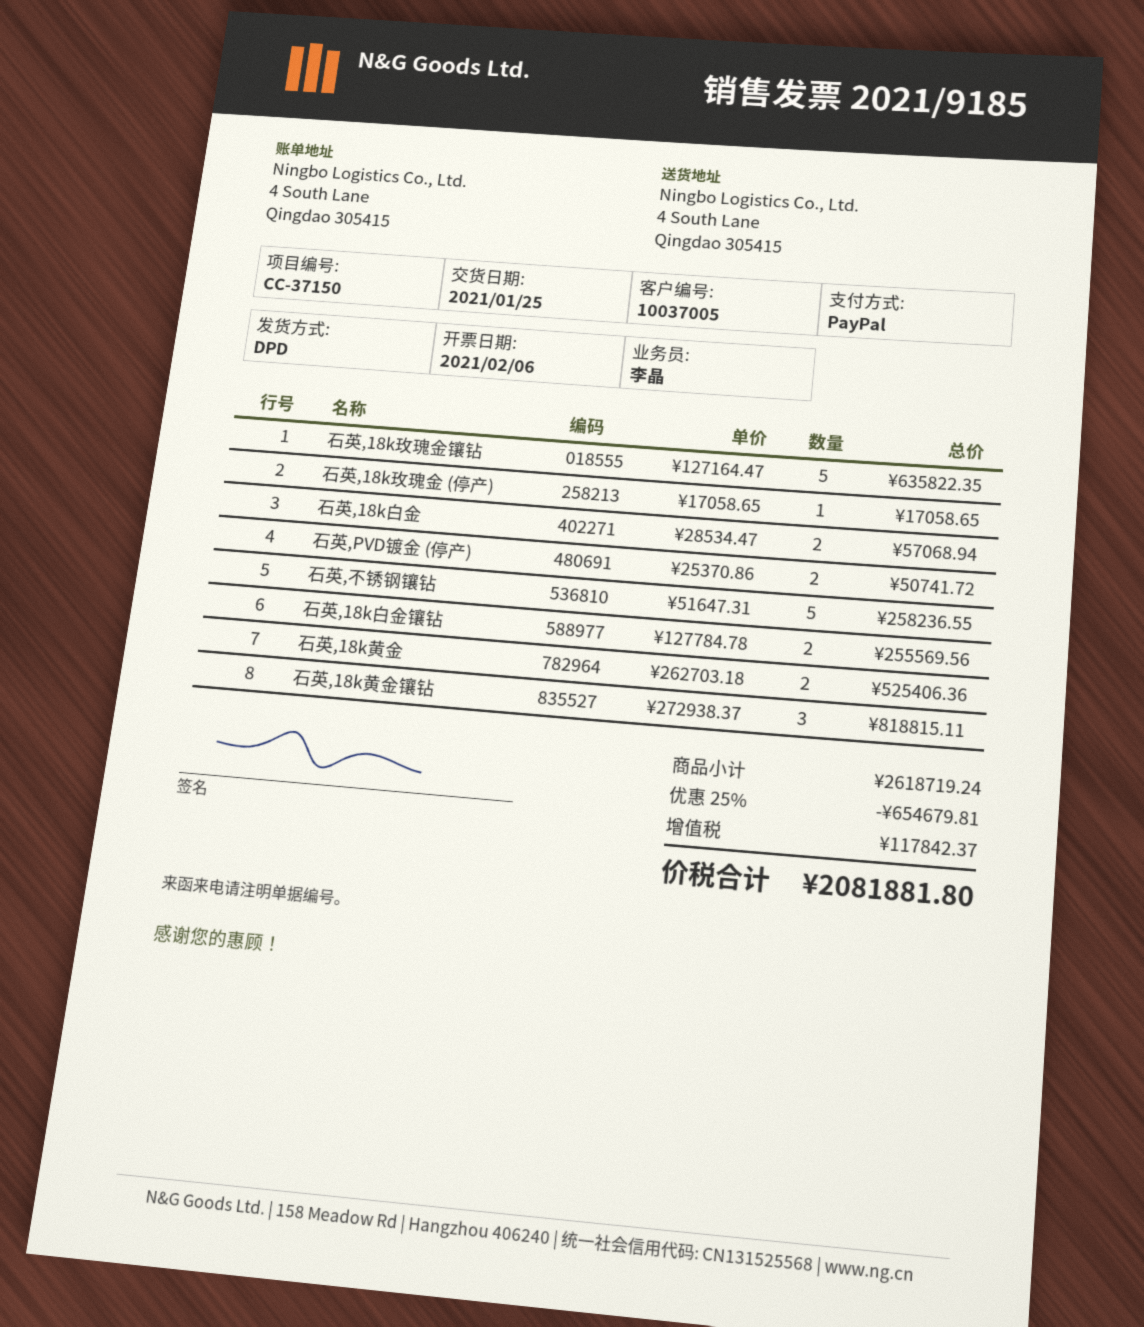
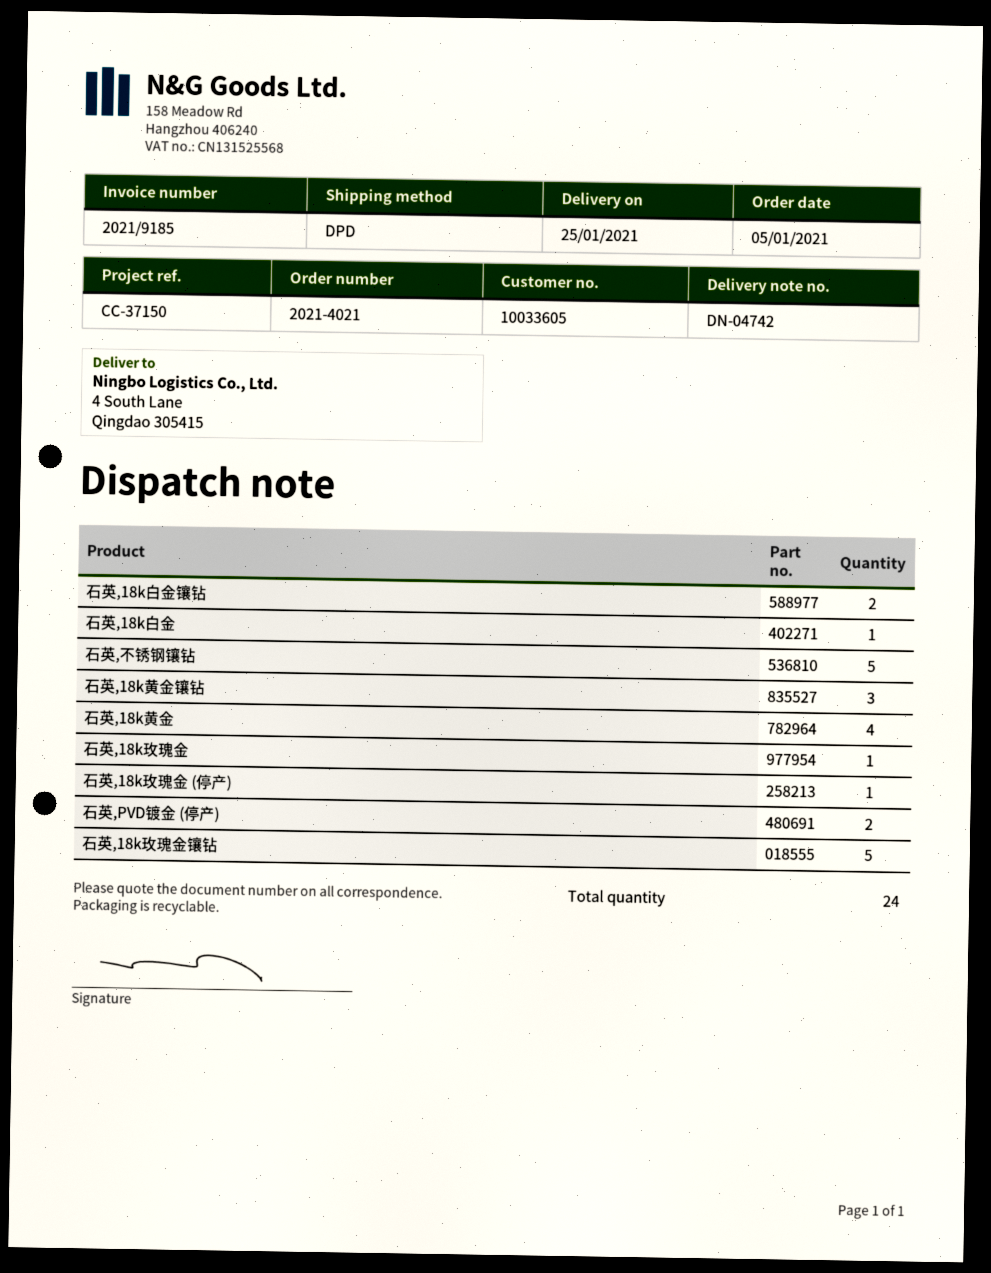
customer number: 10037005 -> 10033605
石英,18k白金: 2 -> 1
石英,18k黄金: 2 -> 4
石英,18k玫瑰金: none -> 1

